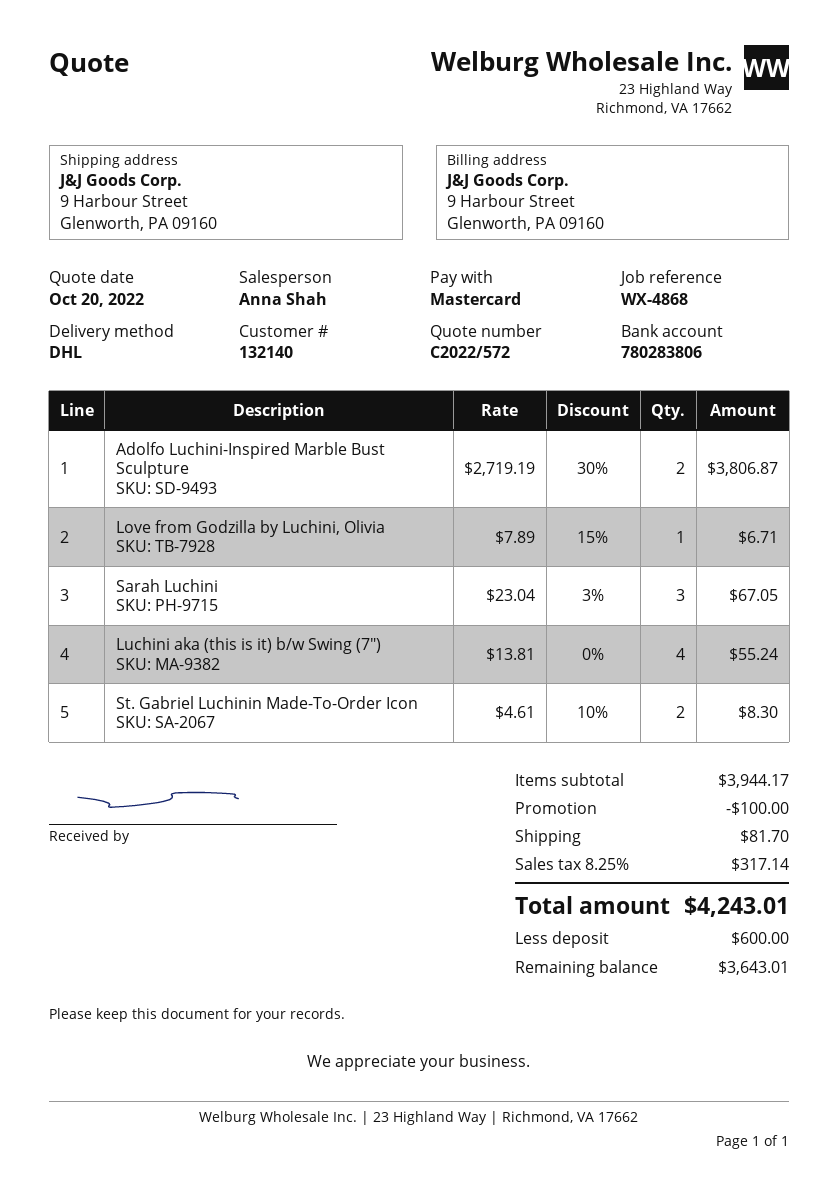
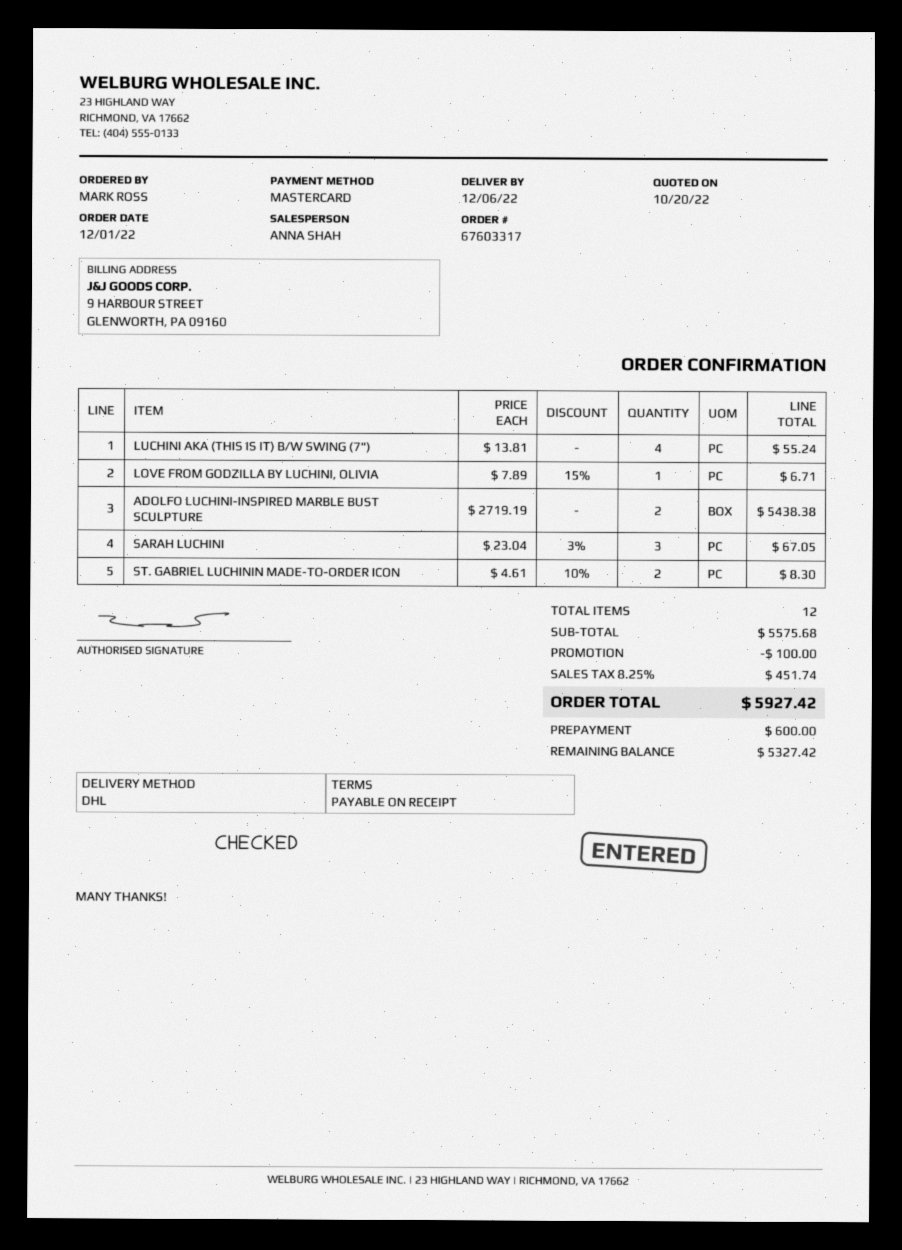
Adolfo Luchini-Inspired Marble Bust Sculpture: 2 x 2719.19 - 30% = 3806.87 -> 2 x 2719.19 = 5438.38
subtotal: 3944.17 -> 5575.68
shipping: 81.70 -> none
tax: 8.25% = 317.14 -> 8.25% = 451.74
total: 4243.01 -> 5927.42
balance: 3643.01 -> 5327.42

